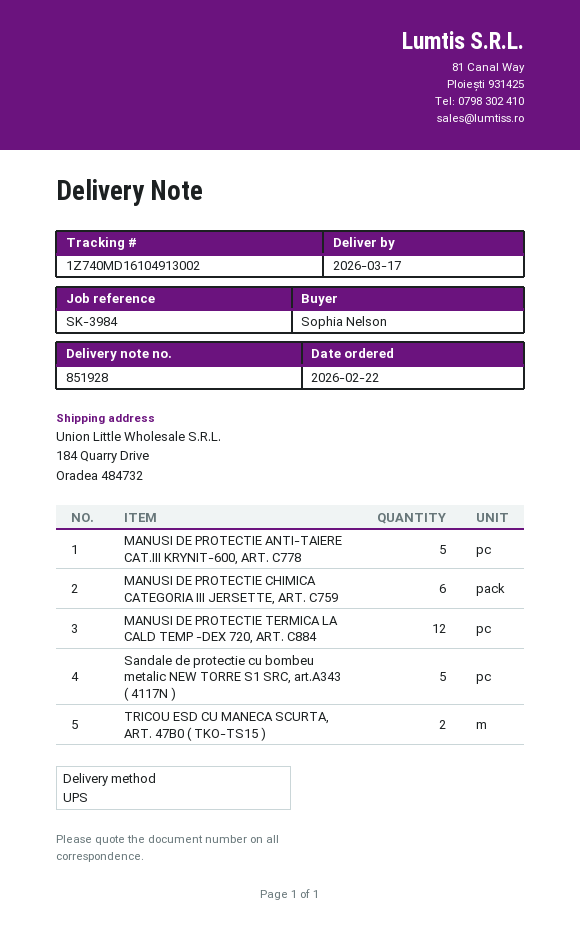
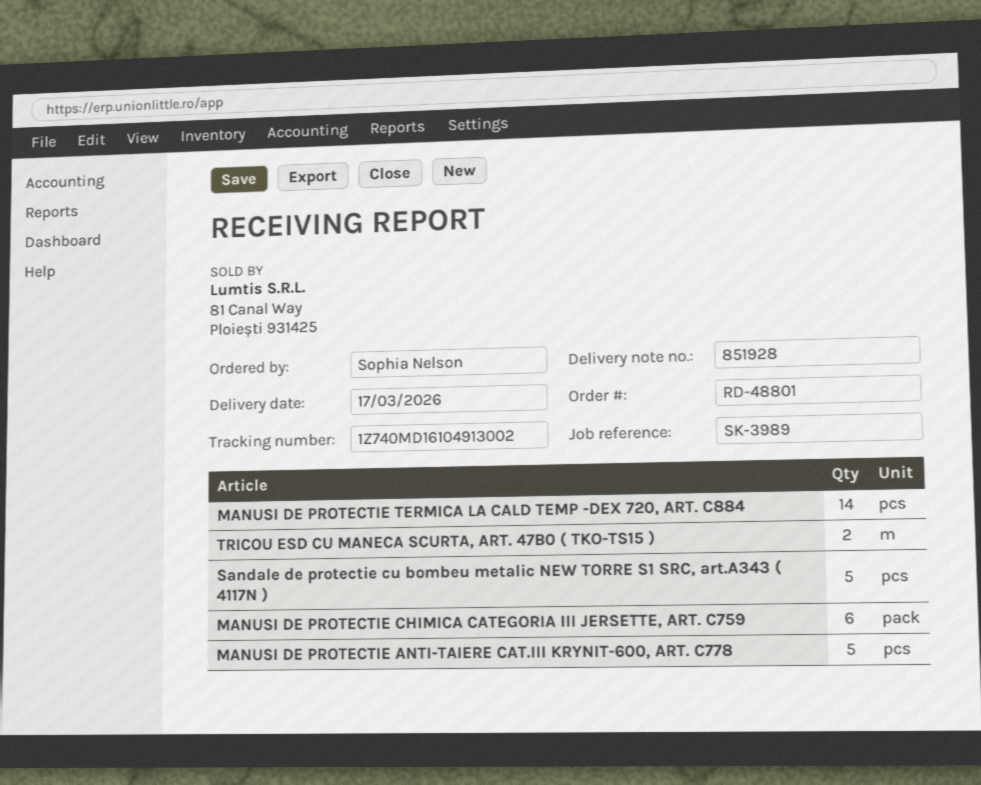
reference: SK-3984 -> SK-3989
MANUSI DE PROTECTIE TERMICA LA CALD TEMP -DEX 720, ART. C884: 12 -> 14

